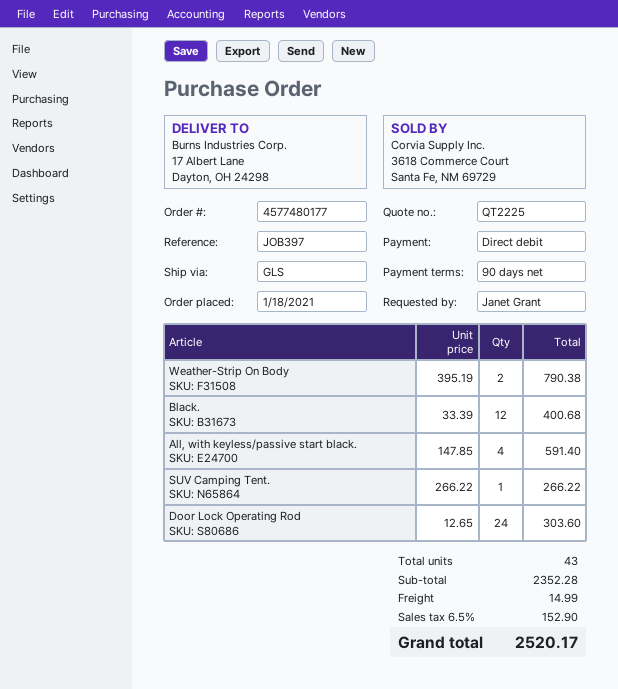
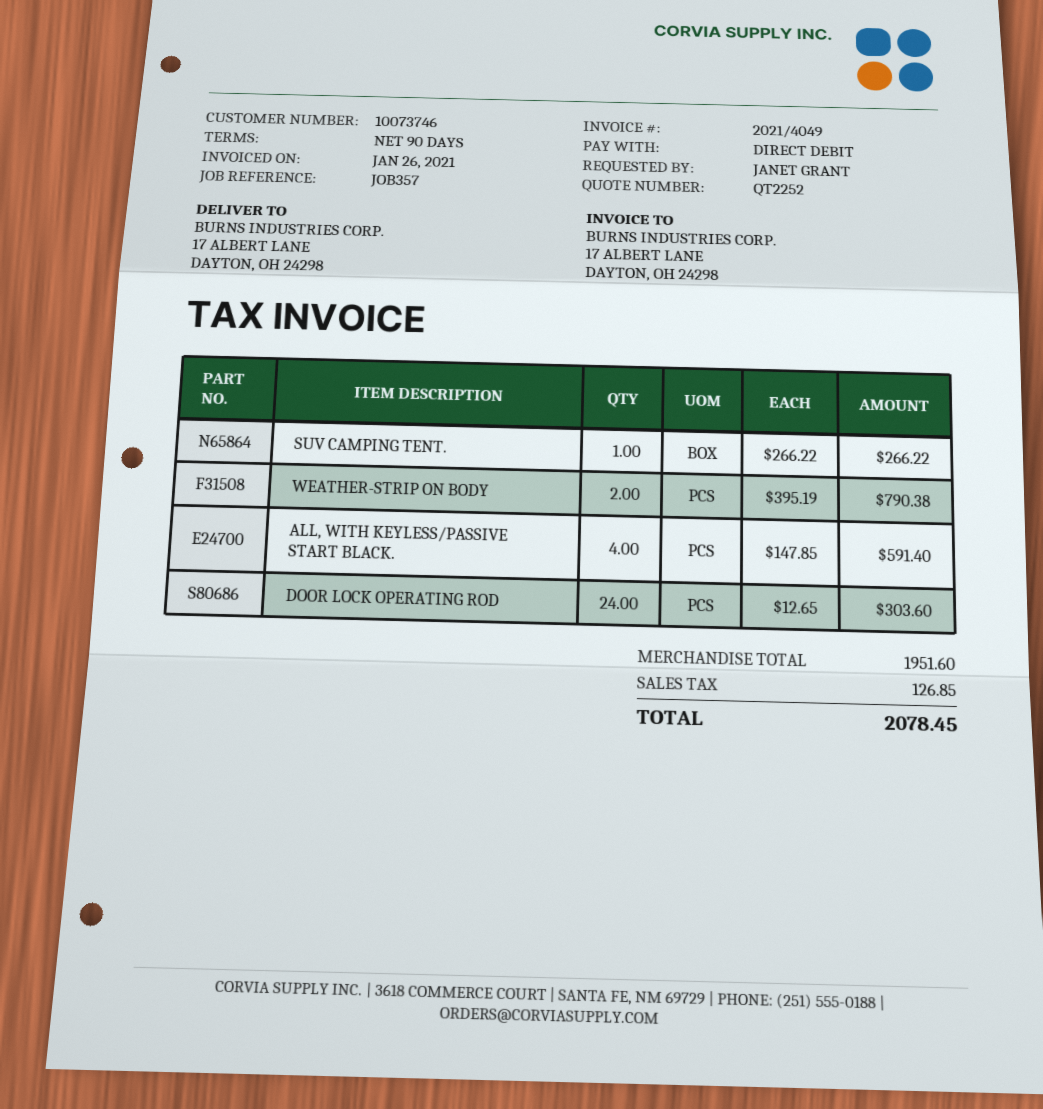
quote number: QT2225 -> QT2252
reference: JOB397 -> JOB357
Black.: 12 x 33.39 = 400.68 -> none
subtotal: 2352.28 -> 1951.60
shipping: 14.99 -> none
tax: 152.90 -> 126.85
total: 2520.17 -> 2078.45

